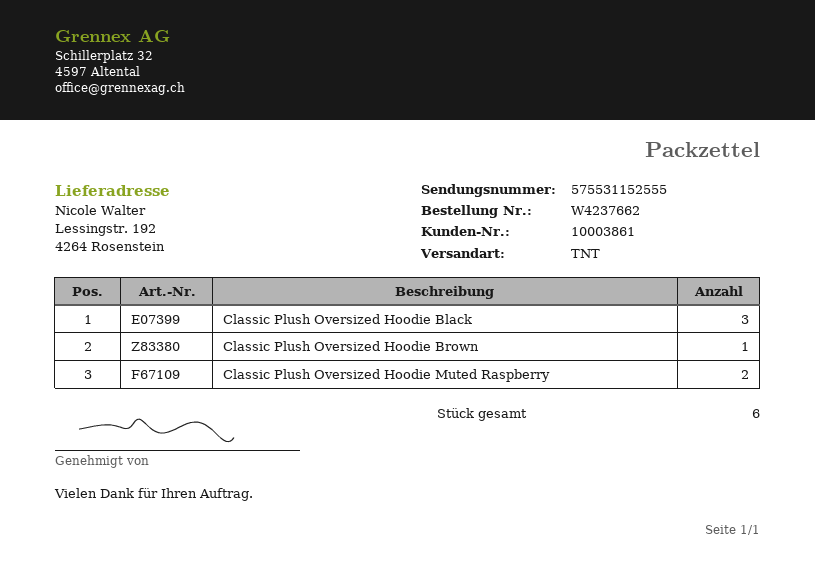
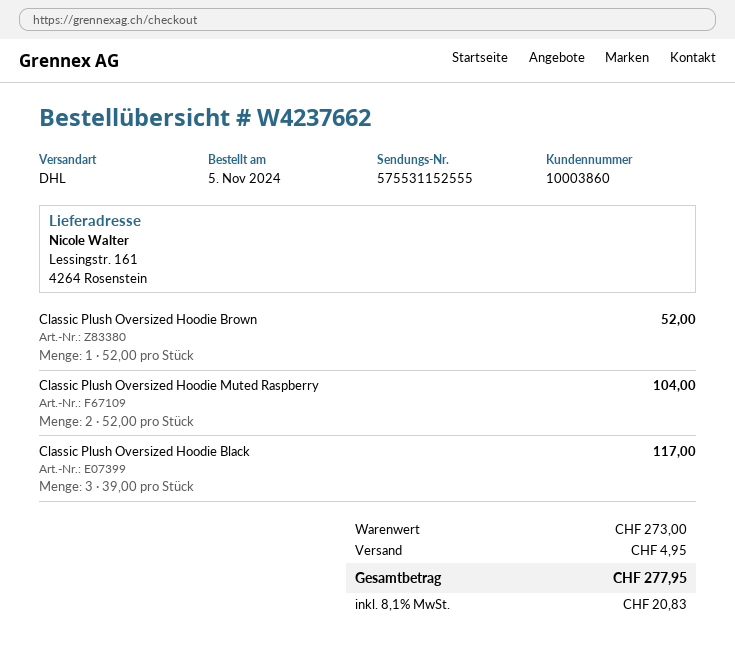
customer number: 10003861 -> 10003860
shipping method: TNT -> DHL
ship to: Lessingstr. 192, 4264 Rosenstein -> Lessingstr. 161, 4264 Rosenstein

